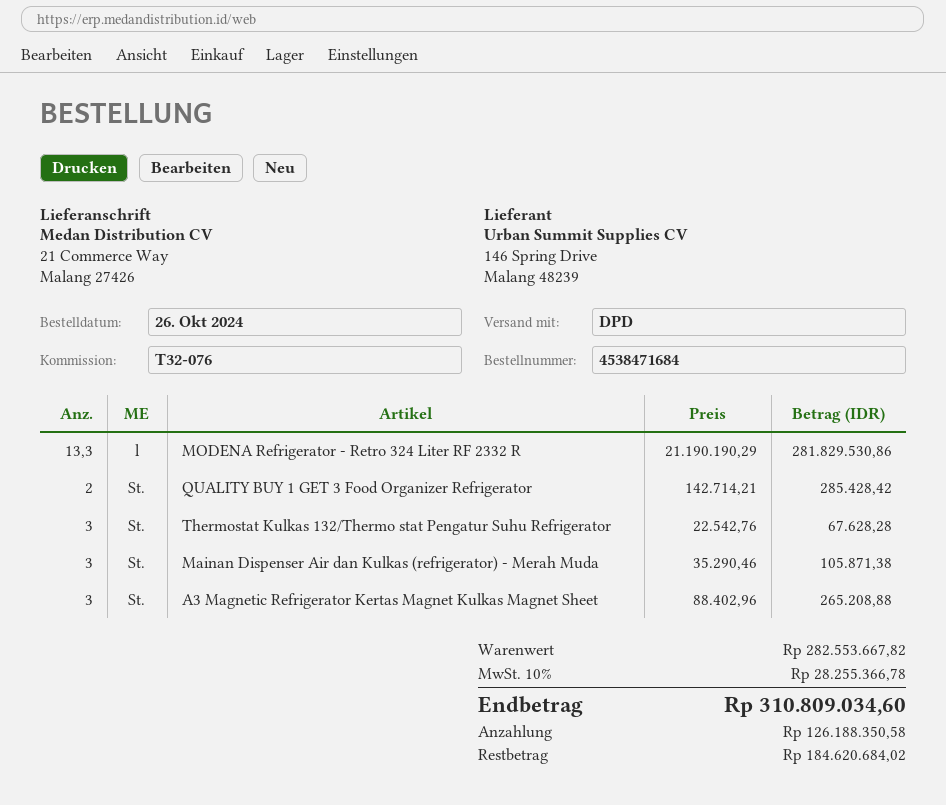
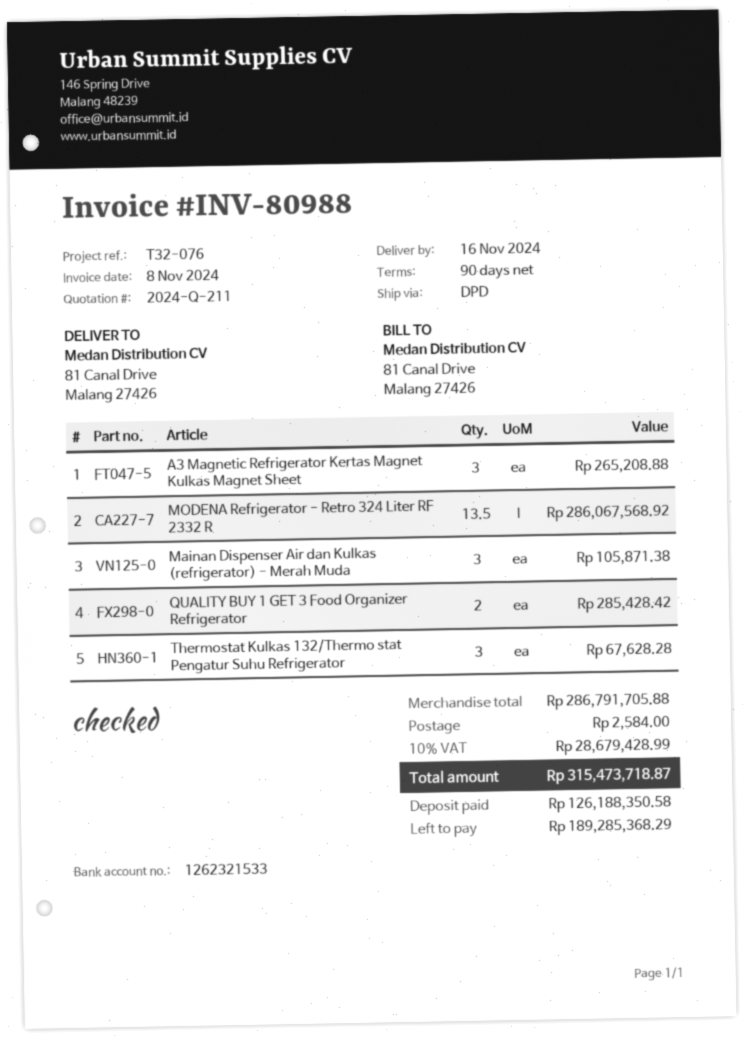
ship to: 21 Commerce Way, Malang 27426 -> 81 Canal Drive, Malang 27426
MODENA Refrigerator - Retro 324 Liter RF 2332 R: 13.3 for 281829530.86 -> 13.5 for 286067568.92
subtotal: 282553667.82 -> 286791705.88
shipping: none -> 2584.00
tax: 10% = 28255366.78 -> 10% = 28679428.99
total: 310809034.60 -> 315473718.87
balance: 184620684.02 -> 189285368.29

